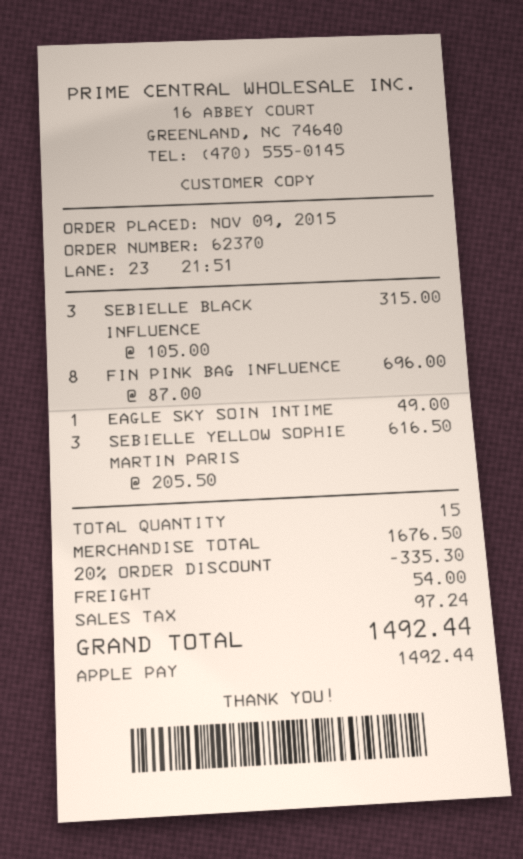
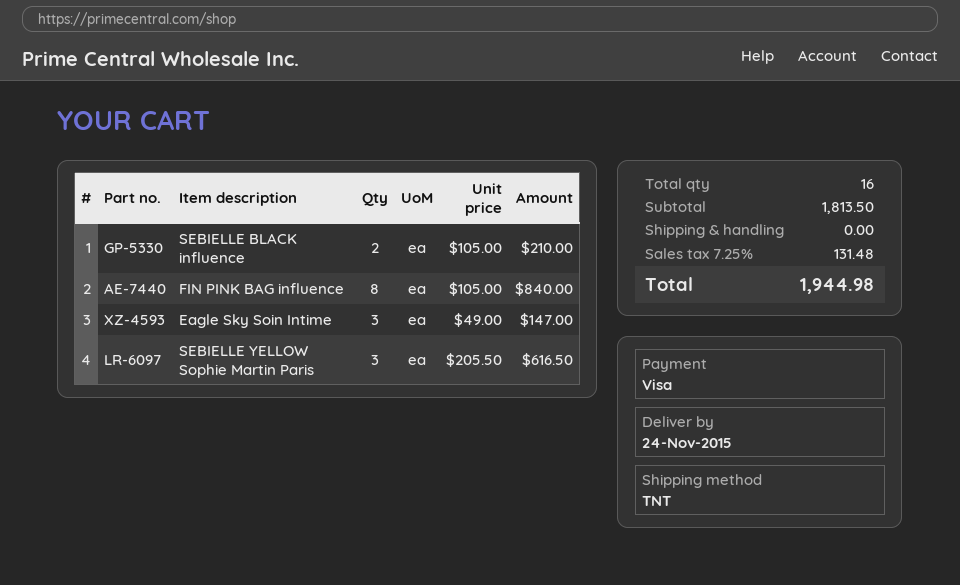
payment method: Apple Pay -> Visa
SEBIELLE BLACK INFLUENCE: 3 x 105.00 = 315.00 -> 2 x 105.00 = 210.00
FIN PINK BAG INFLUENCE: 8 x 87.00 = 696.00 -> 8 x 105.00 = 840.00
EAGLE SKY SOIN INTIME: 1 x 49.00 = 49.00 -> 3 x 49.00 = 147.00
total quantity: 15 -> 16
subtotal: 1676.50 -> 1813.50
discount: 20% = 335.30 -> none
shipping: 54.00 -> 0.00
tax: 97.24 -> 131.48
total: 1492.44 -> 1944.98

